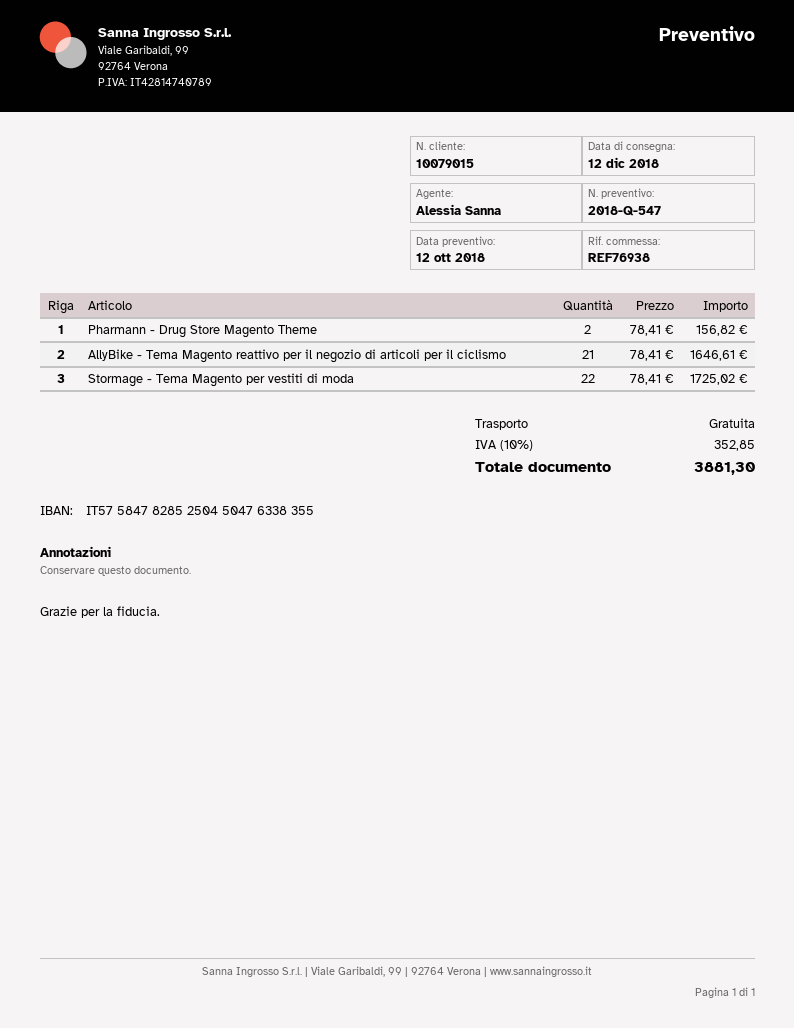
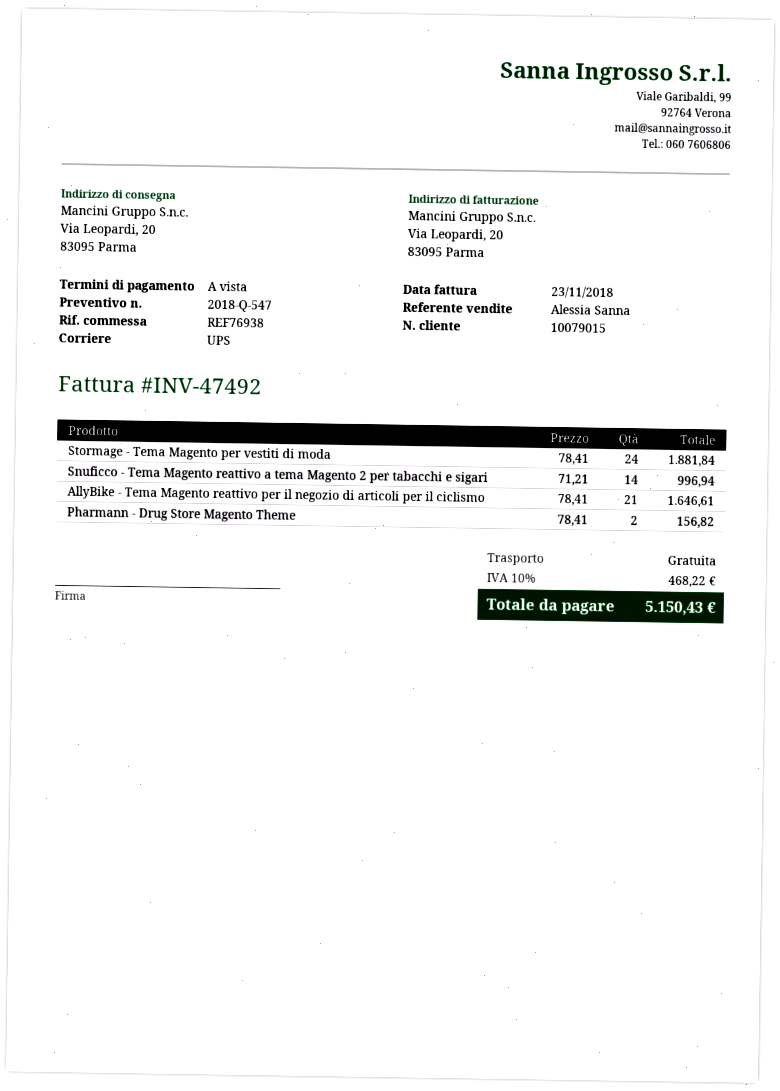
Stormage - Tema Magento per vestiti di moda: 22 x 78.41 = 1725.02 -> 24 x 78.41 = 1881.84
Snuficco - Tema Magento reattivo a tema Magento 2 per tabacchi e sigari: none -> 14 x 71.21 = 996.94
tax: 10% = 352.85 -> 10% = 468.22
total: 3881.30 -> 5150.43

